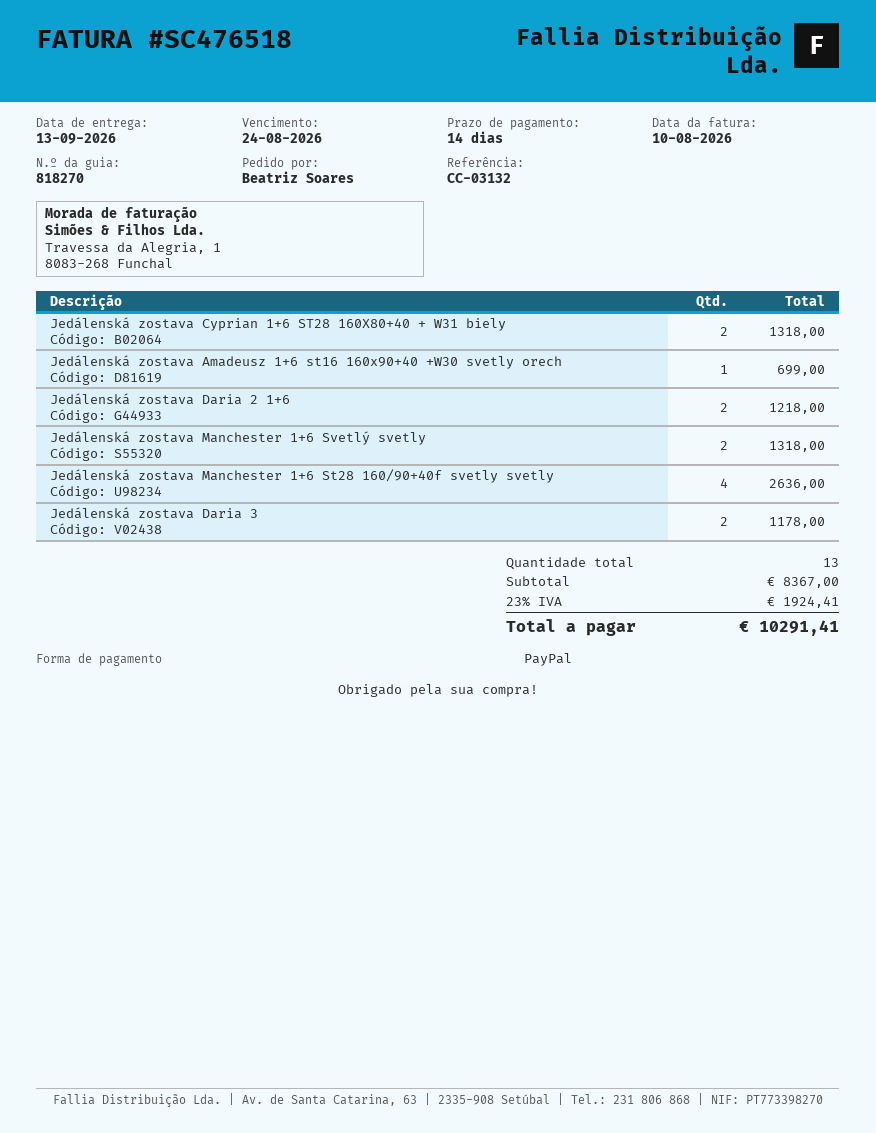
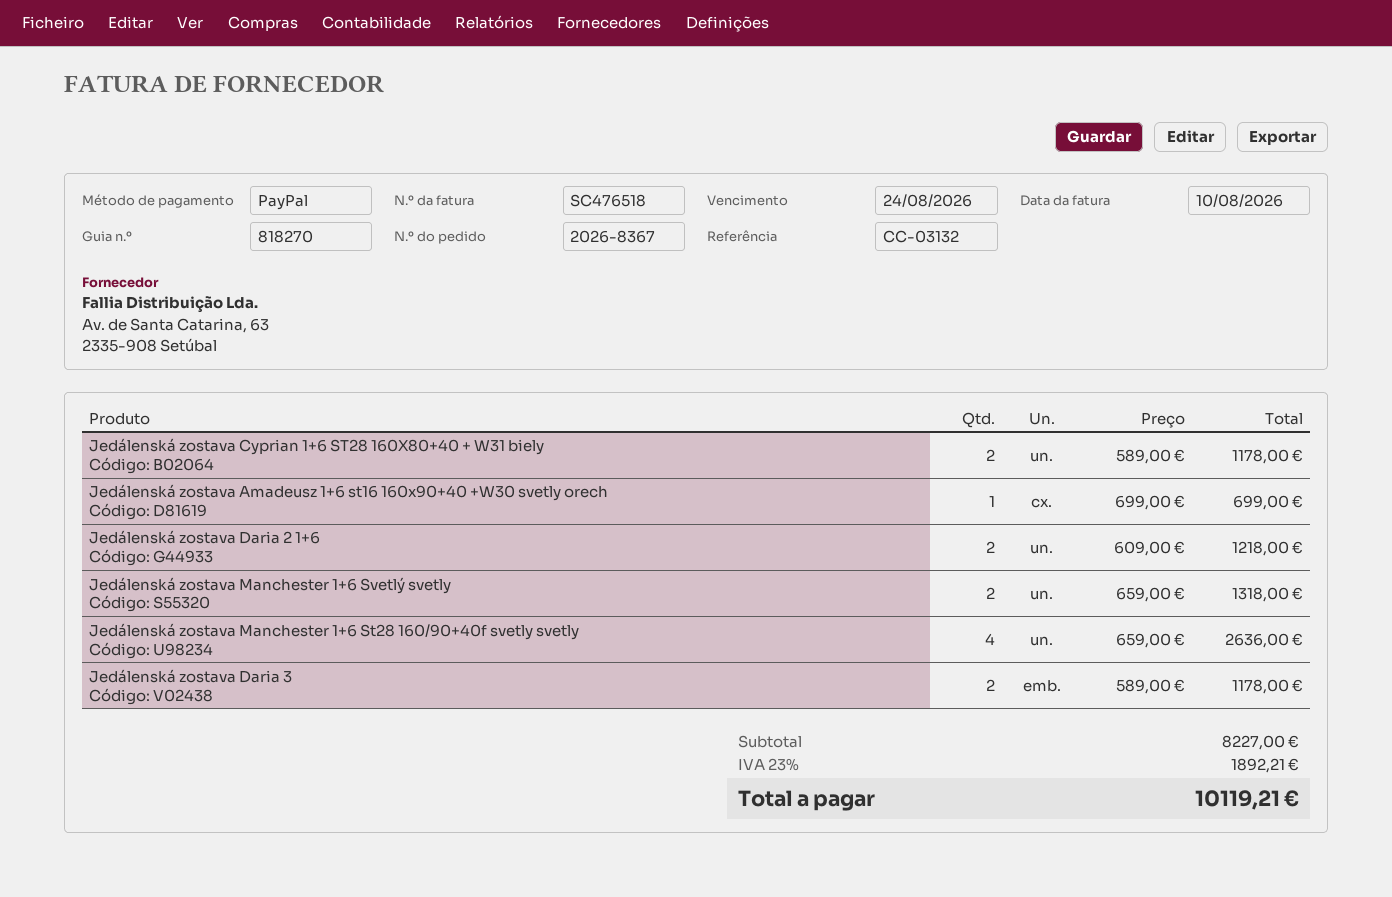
Jedálenská zostava Cyprian 1+6 ST28 160X80+40 + W31 biely: 2 for 1318.00 -> 2 for 1178.00
subtotal: 8367.00 -> 8227.00
tax: 23% = 1924.41 -> 23% = 1892.21
total: 10291.41 -> 10119.21

